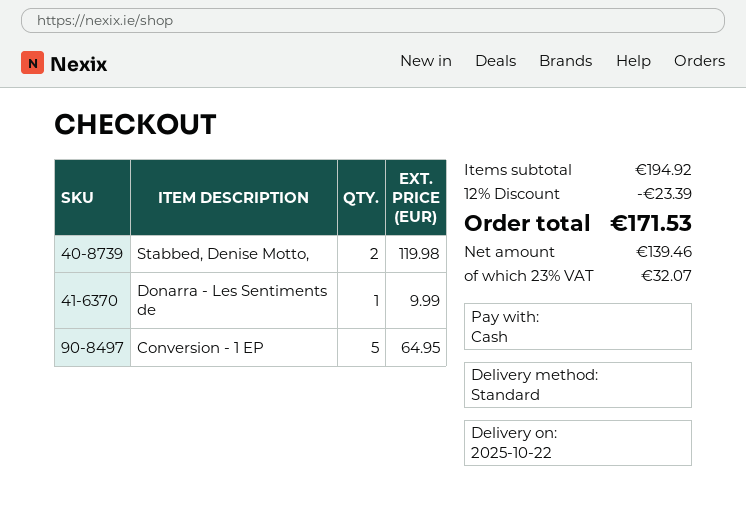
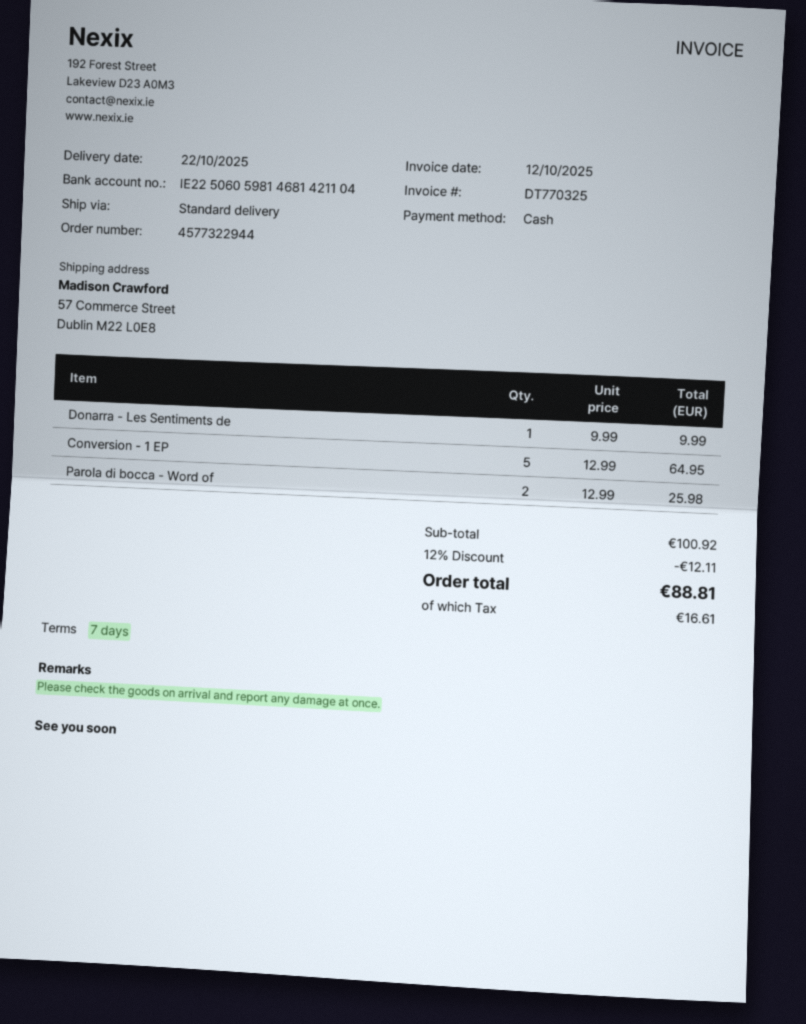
Stabbed, Denise Motto,: 2 for 119.98 -> none
Parola di bocca - Word of: none -> 2 for 25.98
subtotal: 194.92 -> 100.92
discount: 12% = 23.39 -> 12% = 12.11
tax: 32.07 -> 16.61
total: 171.53 -> 88.81

